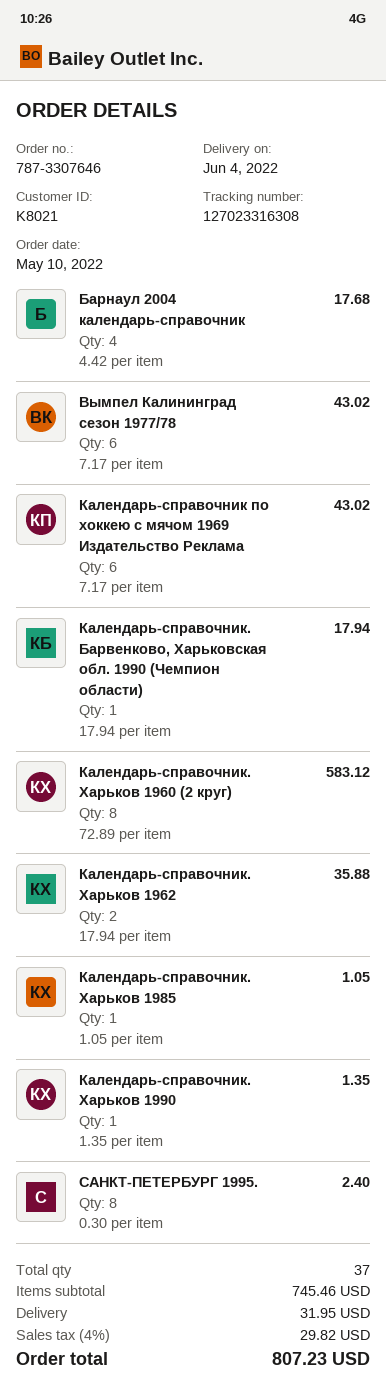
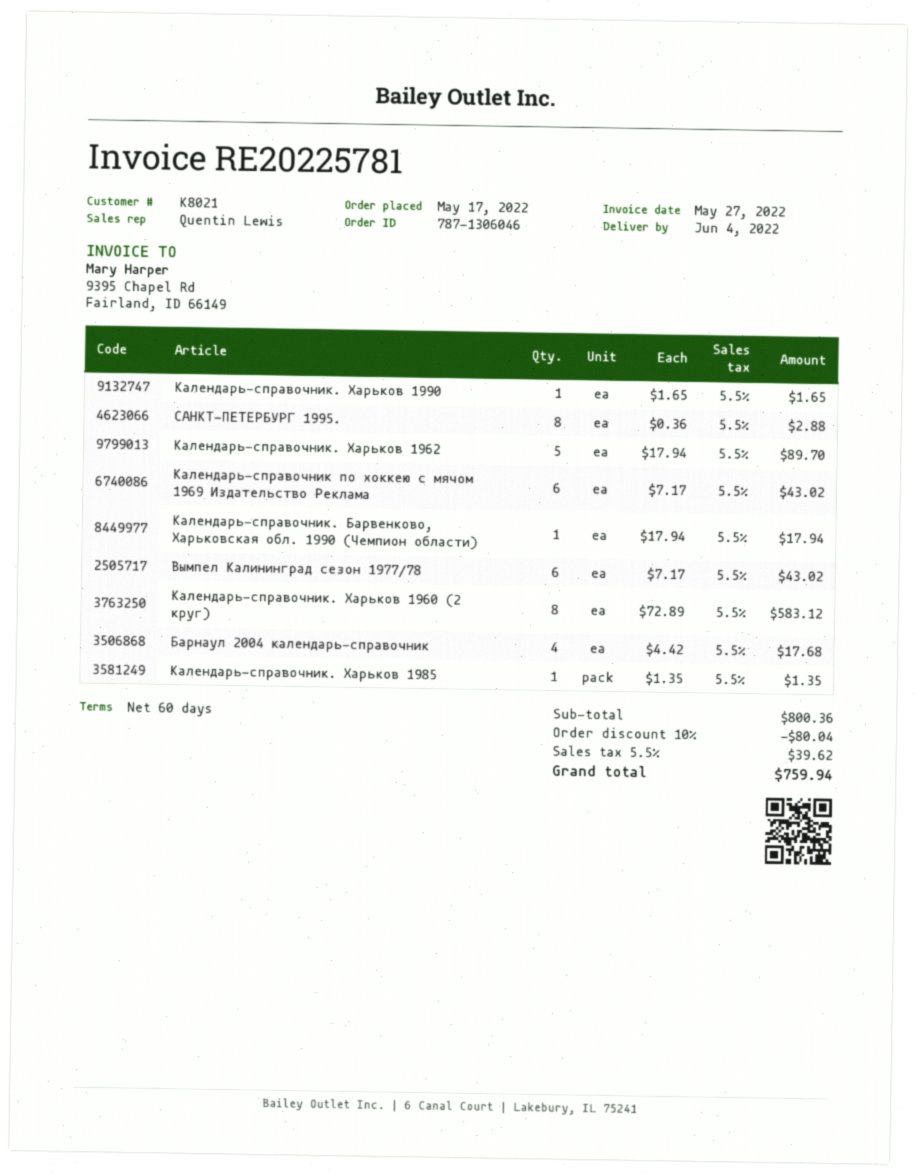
order number: 787-3307646 -> 787-1306046
order date: 2022-05-10 -> 2022-05-17
Календарь-справочник. Харьков 1962: 2 x 17.94 = 35.88 -> 5 x 17.94 = 89.70
Календарь-справочник. Харьков 1985: 1 x 1.05 = 1.05 -> 1 x 1.35 = 1.35
Календарь-справочник. Харьков 1990: 1 x 1.35 = 1.35 -> 1 x 1.65 = 1.65
САНКТ-ПЕТЕРБУРГ 1995.: 8 x 0.30 = 2.40 -> 8 x 0.36 = 2.88
subtotal: 745.46 -> 800.36
discount: none -> 10% = 80.04
shipping: 31.95 -> none
tax: 4% = 29.82 -> 5.5% = 39.62
total: 807.23 -> 759.94

